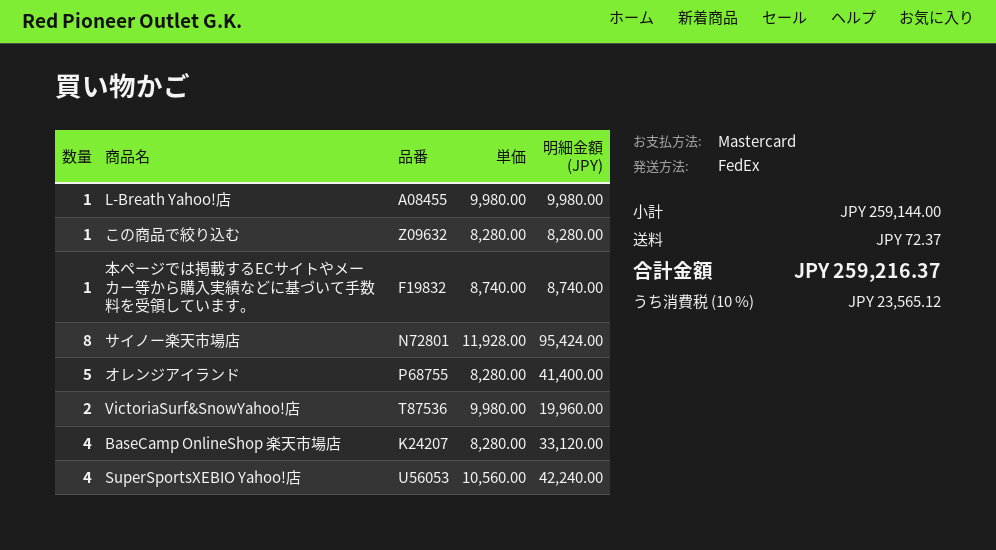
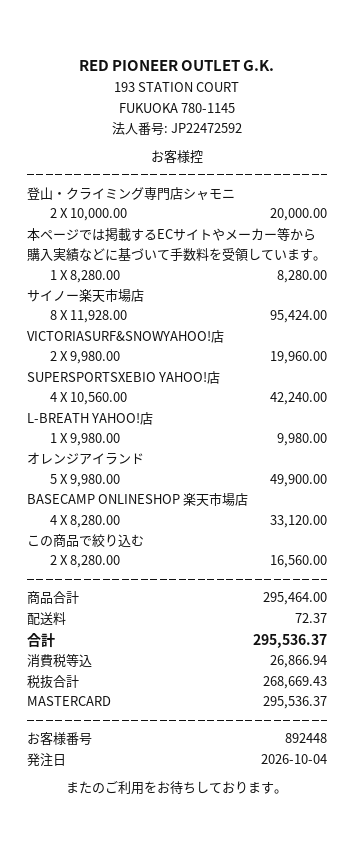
この商品で絞り込む: 1 x 8280.00 = 8280.00 -> 2 x 8280.00 = 16560.00
本ページでは掲載するECサイトやメーカー等から購入実績などに基づいて手数料を受領しています。: 1 x 8740.00 = 8740.00 -> 1 x 8280.00 = 8280.00
オレンジアイランド: 5 x 8280.00 = 41400.00 -> 5 x 9980.00 = 49900.00
登山・クライミング専門店シャモニ: none -> 2 x 10000.00 = 20000.00
subtotal: 259144.00 -> 295464.00
tax: 23565.12 -> 26866.94
total: 259216.37 -> 295536.37

